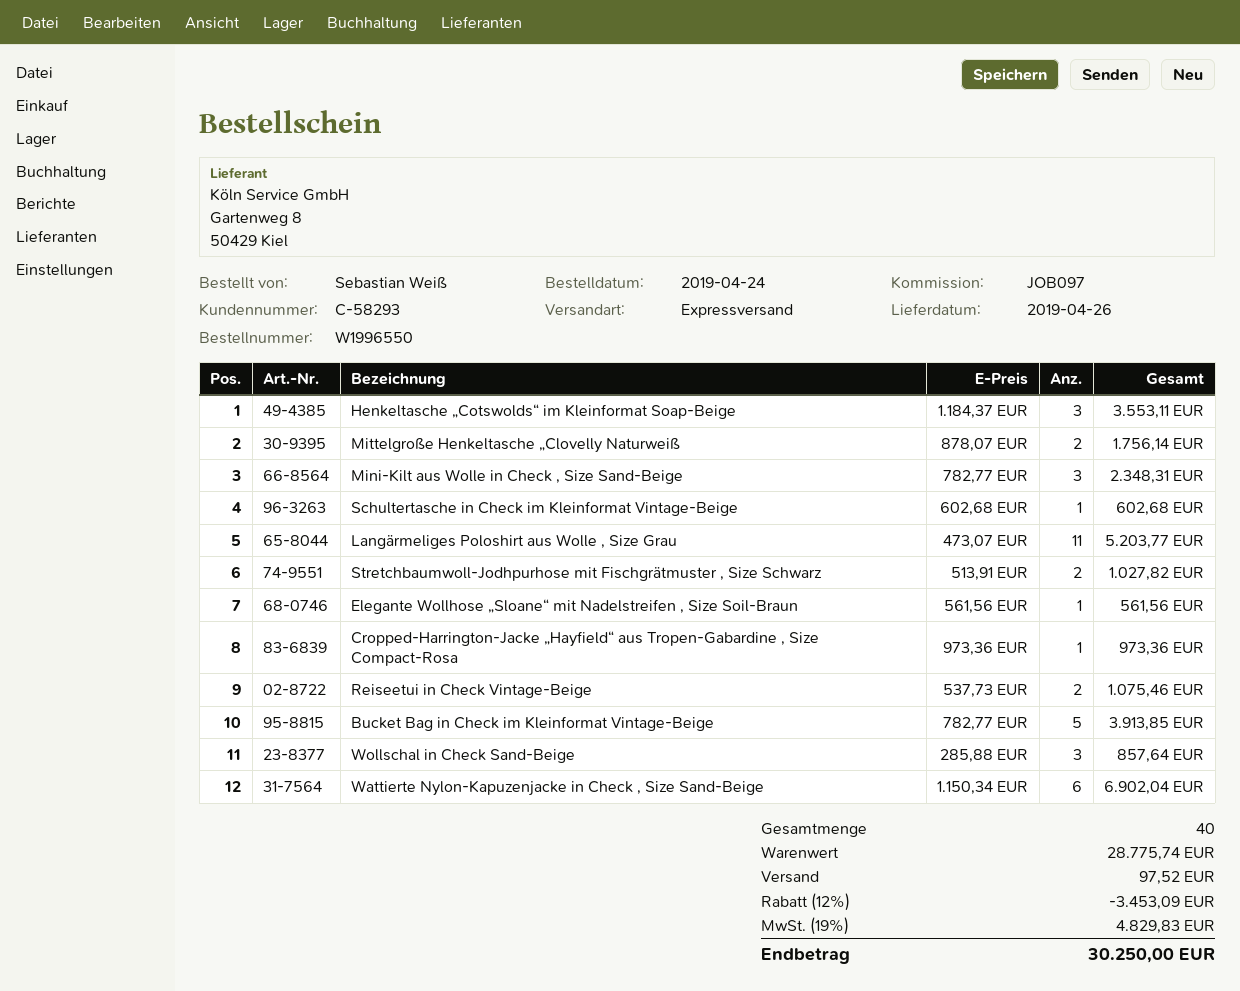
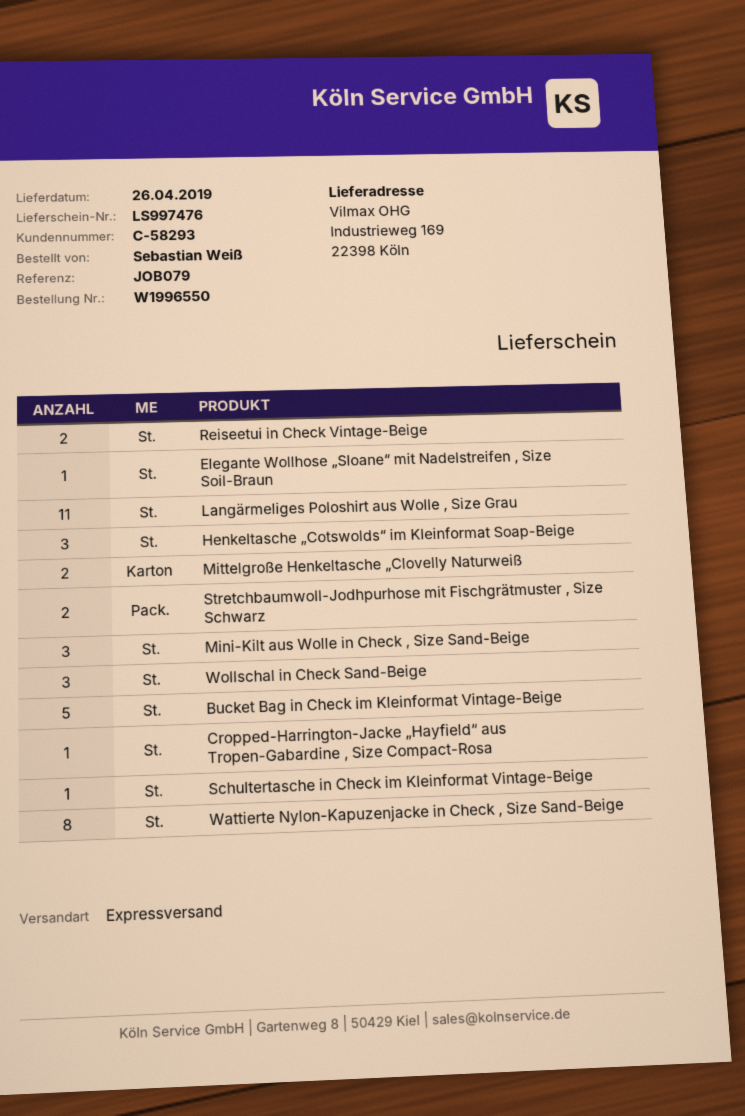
reference: JOB097 -> JOB079
Wattierte Nylon-Kapuzenjacke in Check , Size Sand-Beige: 6 -> 8

